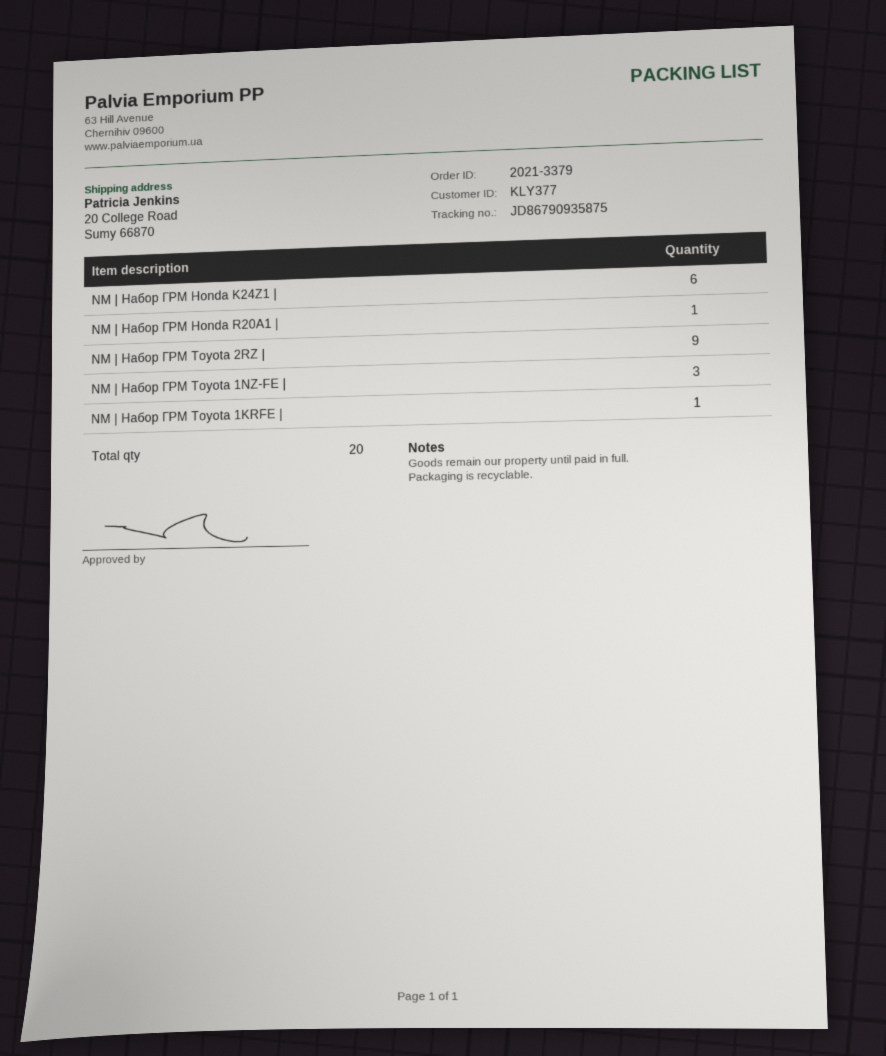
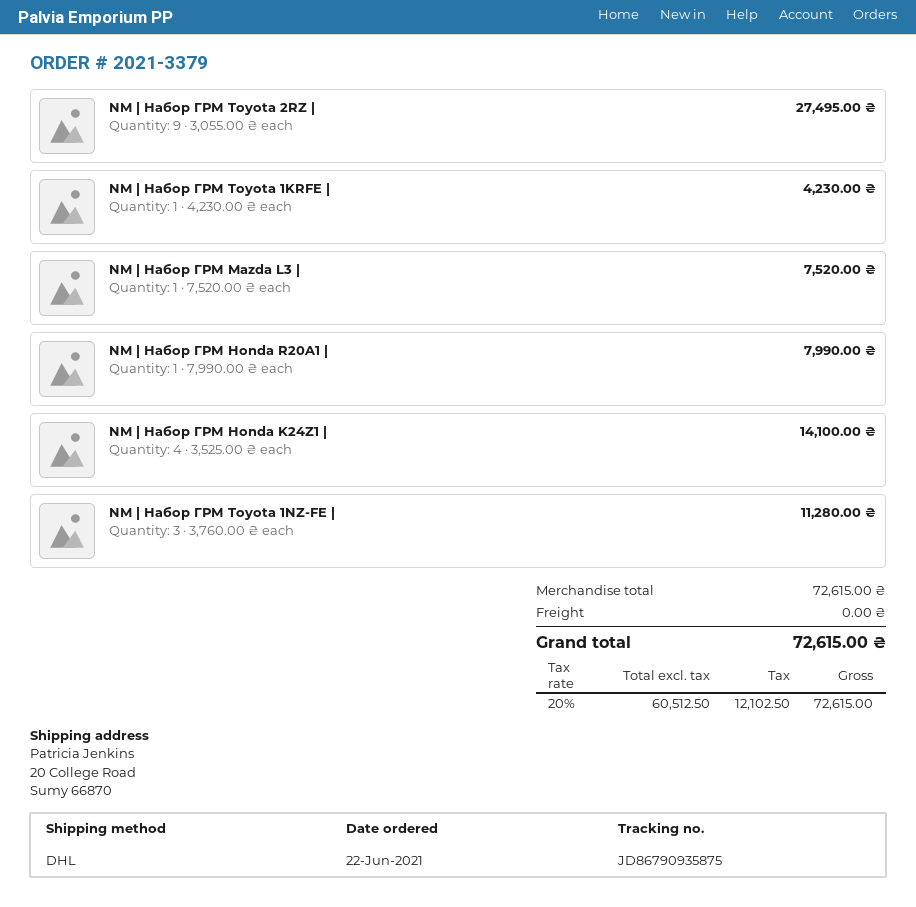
NM | Набор ГРМ Honda K24Z1 |: 6 -> 4
NM | Набор ГРМ Mazda L3 |: none -> 1

